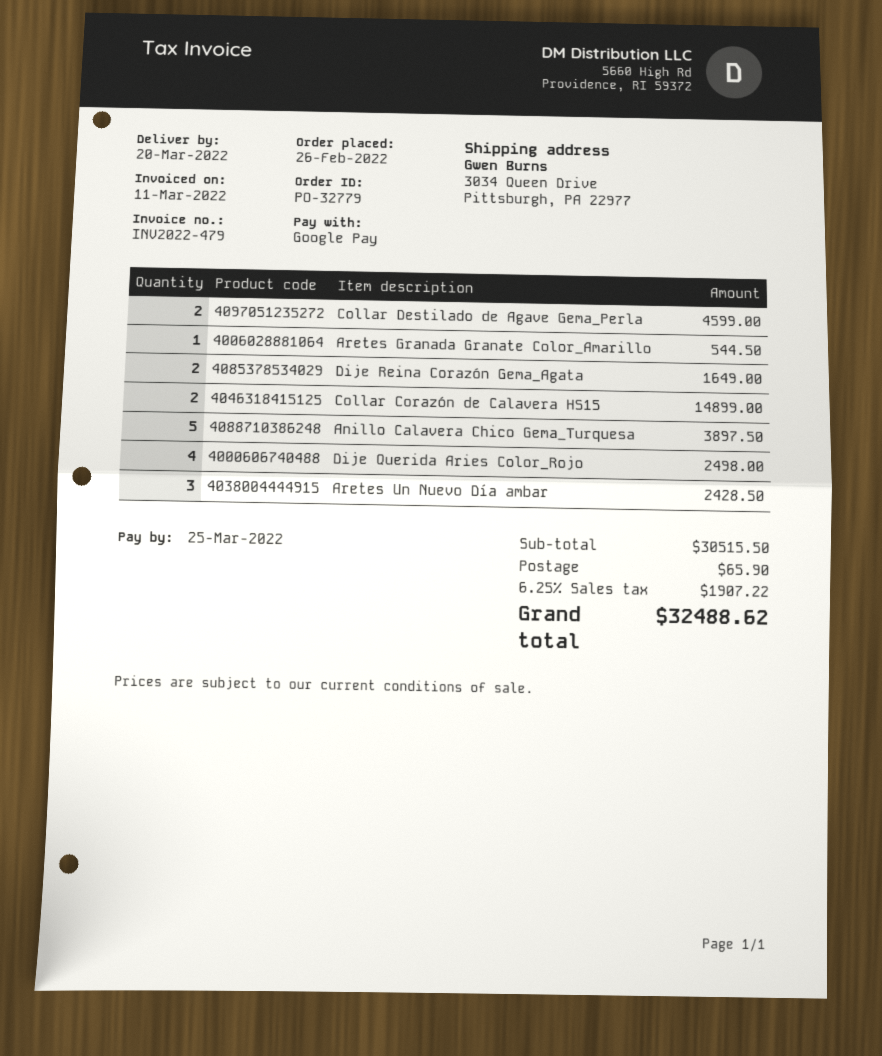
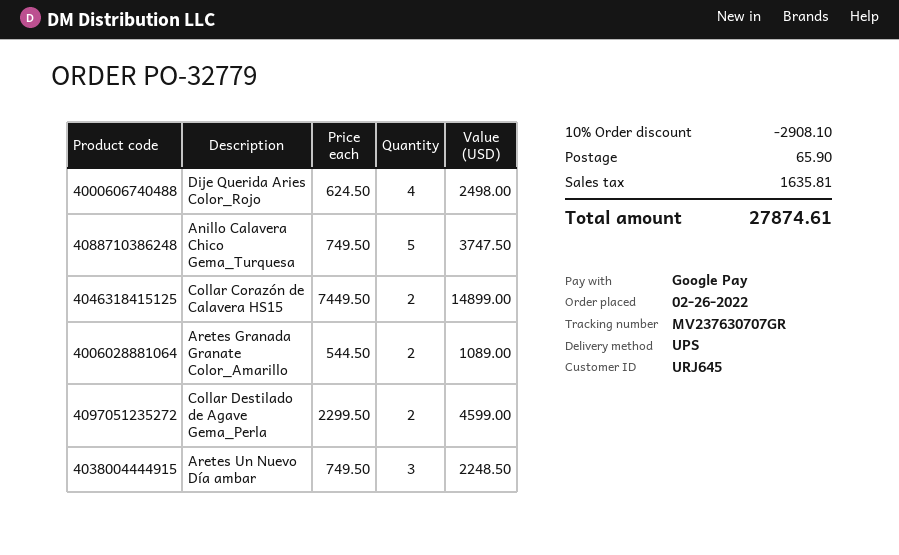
Aretes Granada Granate Color_Amarillo: 1 for 544.50 -> 2 for 1089.00
Dije Reina Corazón Gema_Agata: 2 for 1649.00 -> none
Anillo Calavera Chico Gema_Turquesa: 5 for 3897.50 -> 5 for 3747.50
Aretes Un Nuevo Día ambar: 3 for 2428.50 -> 3 for 2248.50
discount: none -> 10% = 2908.10
tax: 1907.22 -> 1635.81
total: 32488.62 -> 27874.61

